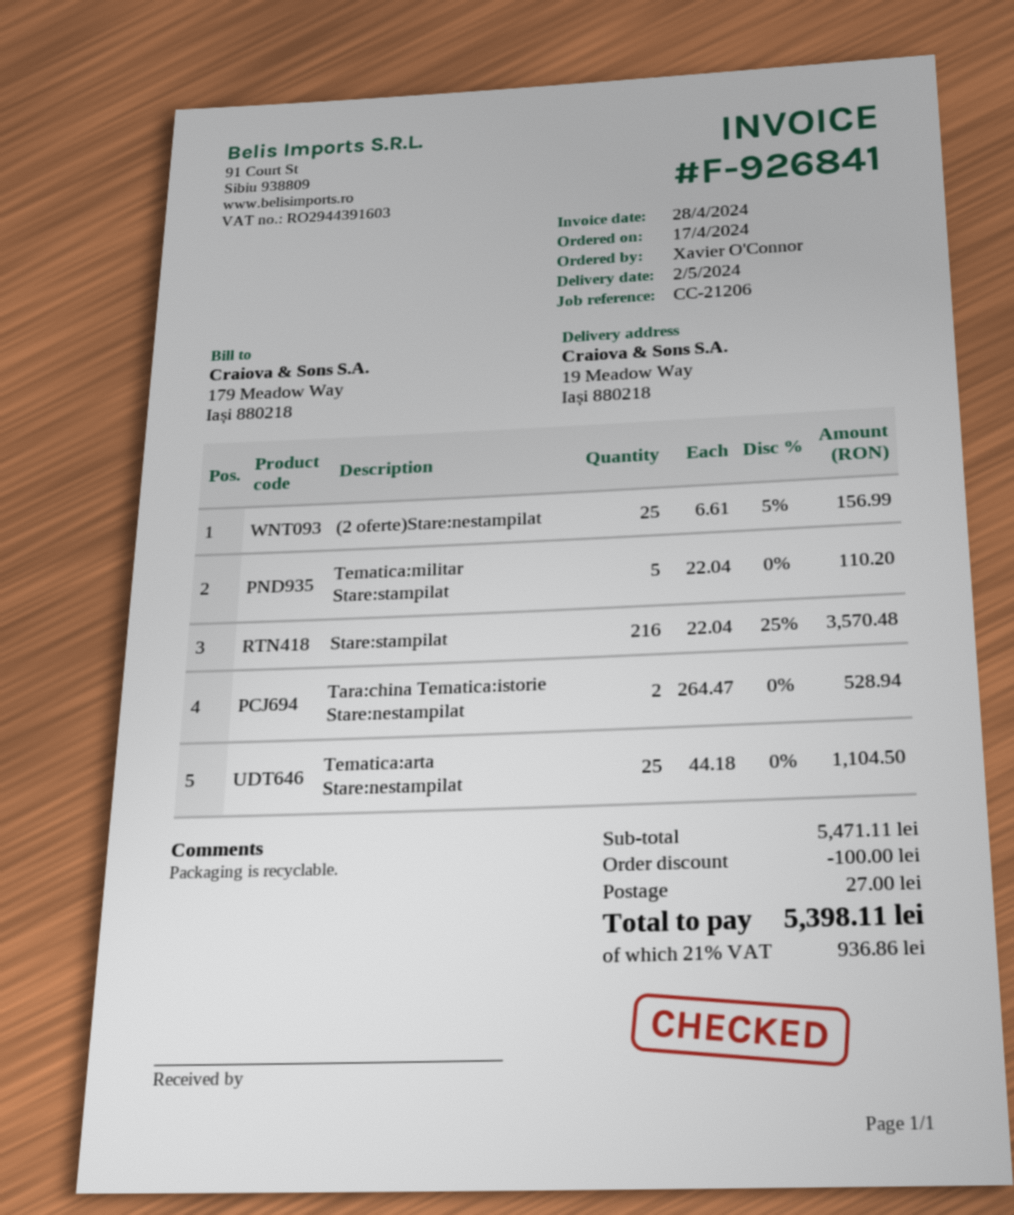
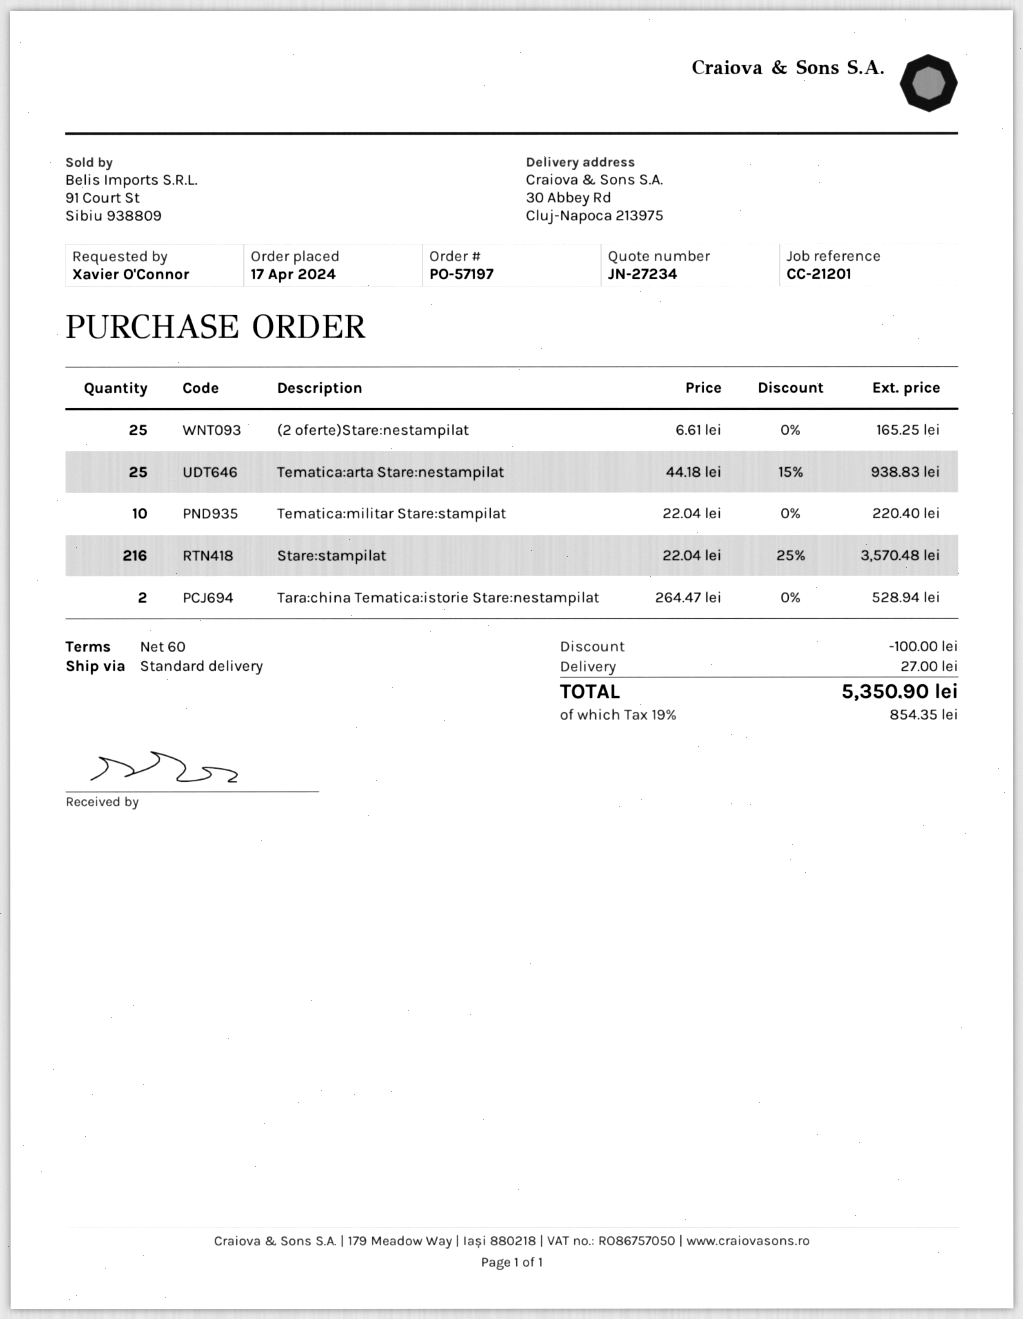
reference: CC-21206 -> CC-21201
ship to: 19 Meadow Way, Iași 880218 -> 30 Abbey Rd, Cluj-Napoca 213975
(2 oferte)Stare:nestampilat: 25 x 6.61 - 5% = 156.99 -> 25 x 6.61 = 165.25
Tematica:militar Stare:stampilat: 5 x 22.04 = 110.20 -> 10 x 22.04 = 220.40
Tematica:arta Stare:nestampilat: 25 x 44.18 = 1104.50 -> 25 x 44.18 - 15% = 938.83
tax: 21% = 936.86 -> 19% = 854.35
total: 5398.11 -> 5350.90

